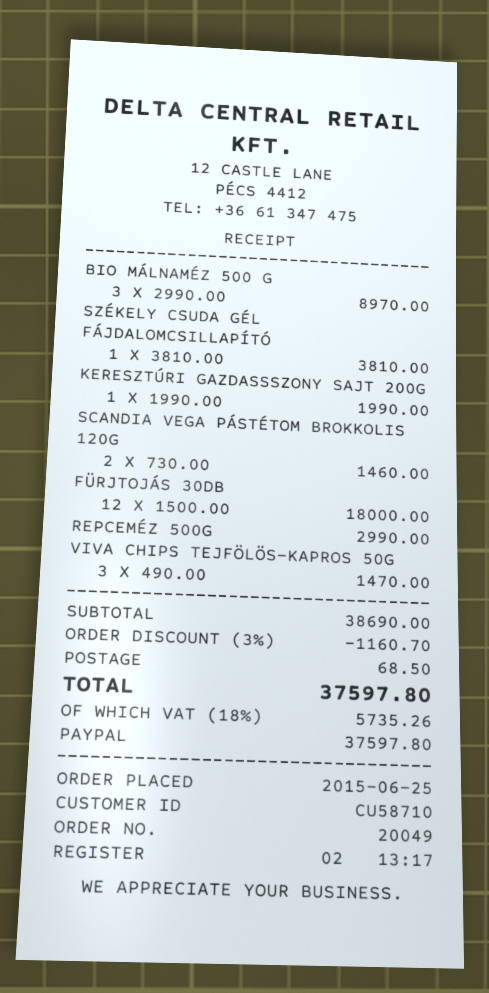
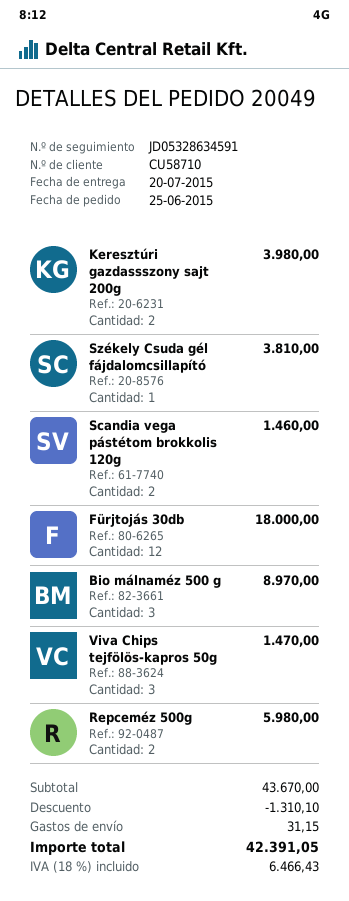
KERESZTÚRI GAZDASSSZONY SAJT 200G: 1 for 1990.00 -> 2 for 3980.00
REPCEMÉZ 500G: 1 for 2990.00 -> 2 for 5980.00
subtotal: 38690.00 -> 43670.00
discount: 1160.70 -> 1310.10
shipping: 68.50 -> 31.15
tax: 18% = 5735.26 -> 18% = 6466.43
total: 37597.80 -> 42391.05

